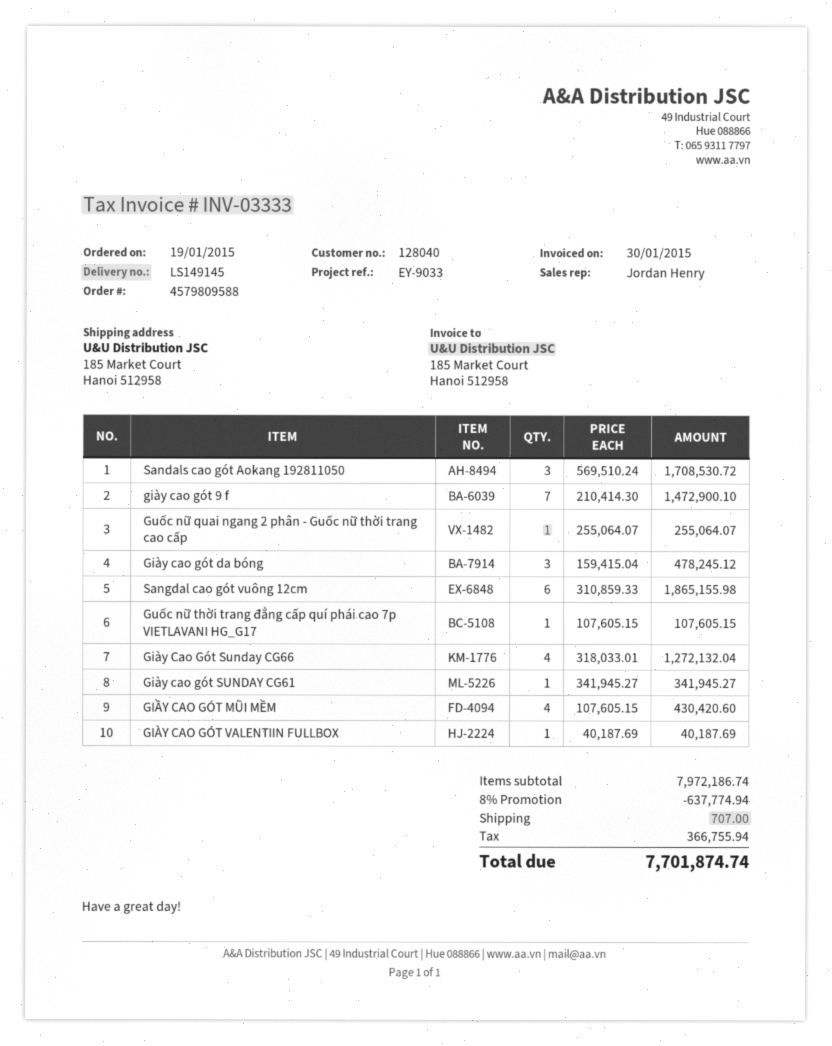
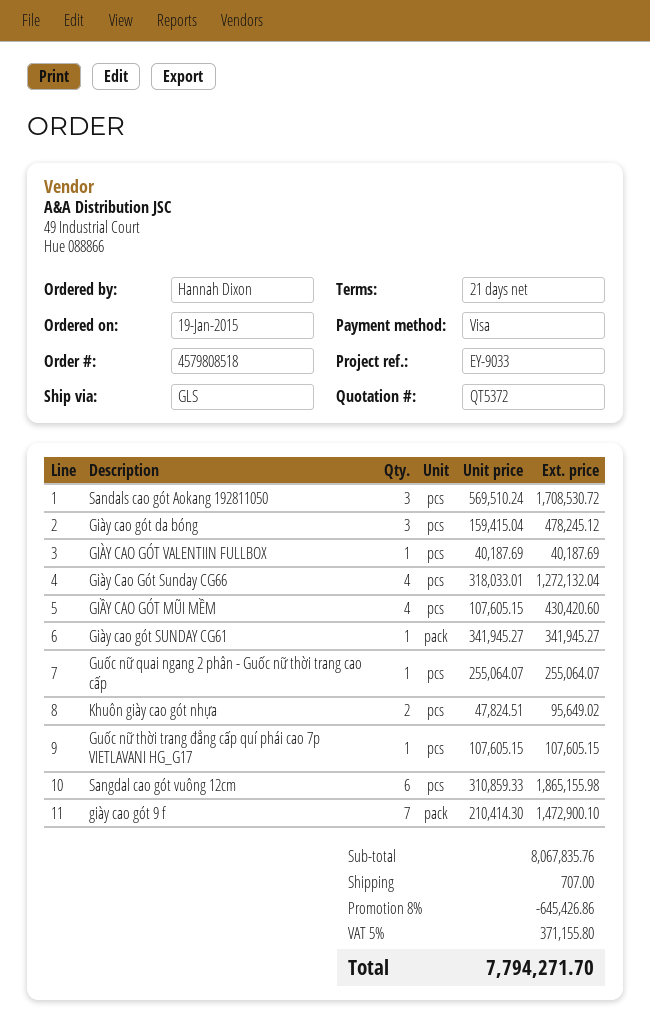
order number: 4579809588 -> 4579808518
Khuôn giày cao gót nhựa: none -> 2 x 47824.51 = 95649.02
subtotal: 7972186.74 -> 8067835.76
discount: 8% = 637774.94 -> 8% = 645426.86
tax: 366755.94 -> 371155.80
total: 7701874.74 -> 7794271.70

